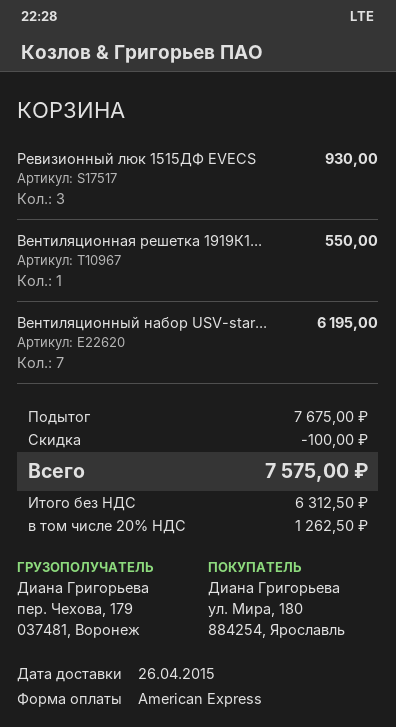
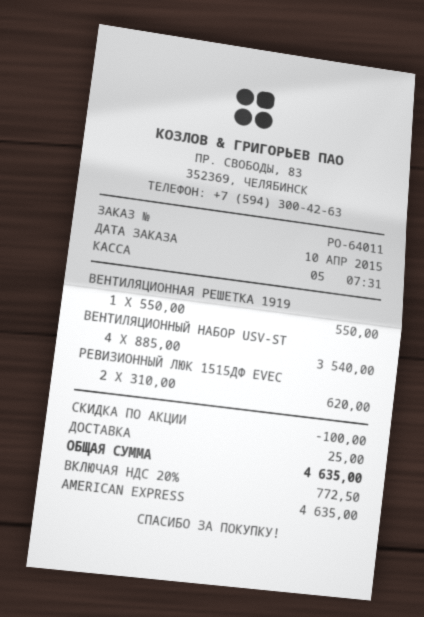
Ревизионный люк 1515ДФ EVECS: 3 for 930.00 -> 2 for 620.00
Вентиляционный набор USV-star...: 7 for 6195.00 -> 4 for 3540.00
shipping: none -> 25.00
tax: 20% = 1262.50 -> 20% = 772.50
total: 7575.00 -> 4635.00

